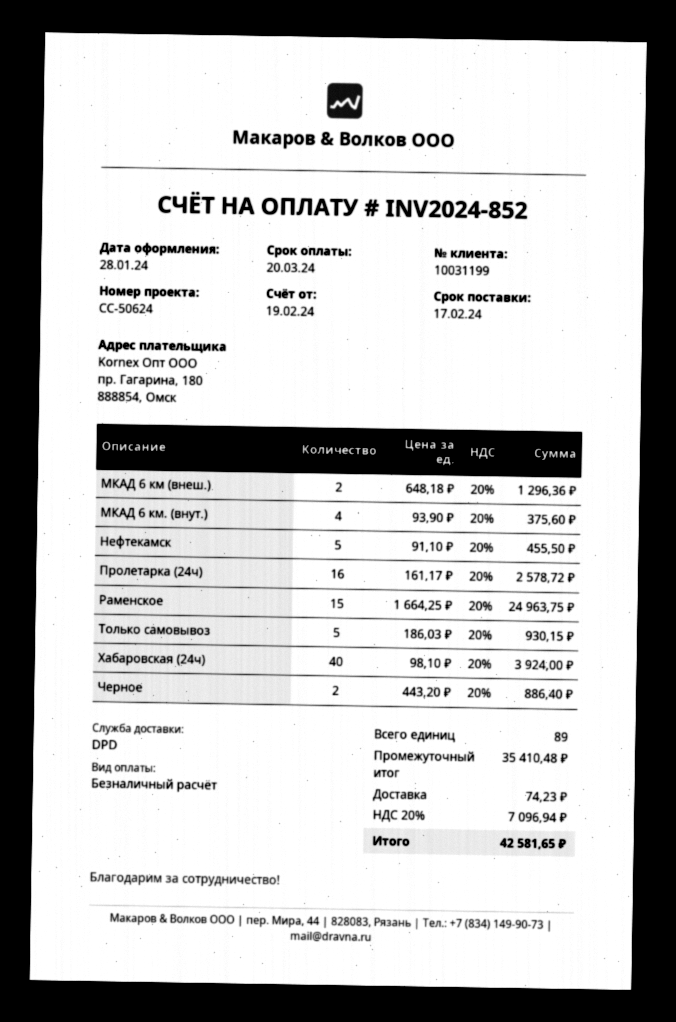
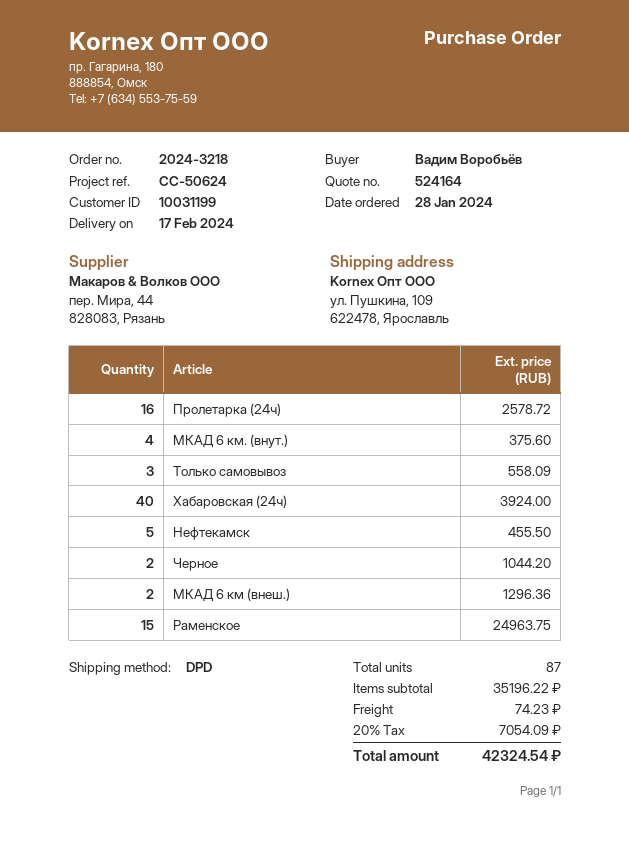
Только самовывоз: 5 for 930.15 -> 3 for 558.09
Черное: 2 for 886.40 -> 2 for 1044.20
total quantity: 89 -> 87
subtotal: 35410.48 -> 35196.22
tax: 20% = 7096.94 -> 20% = 7054.09
total: 42581.65 -> 42324.54

